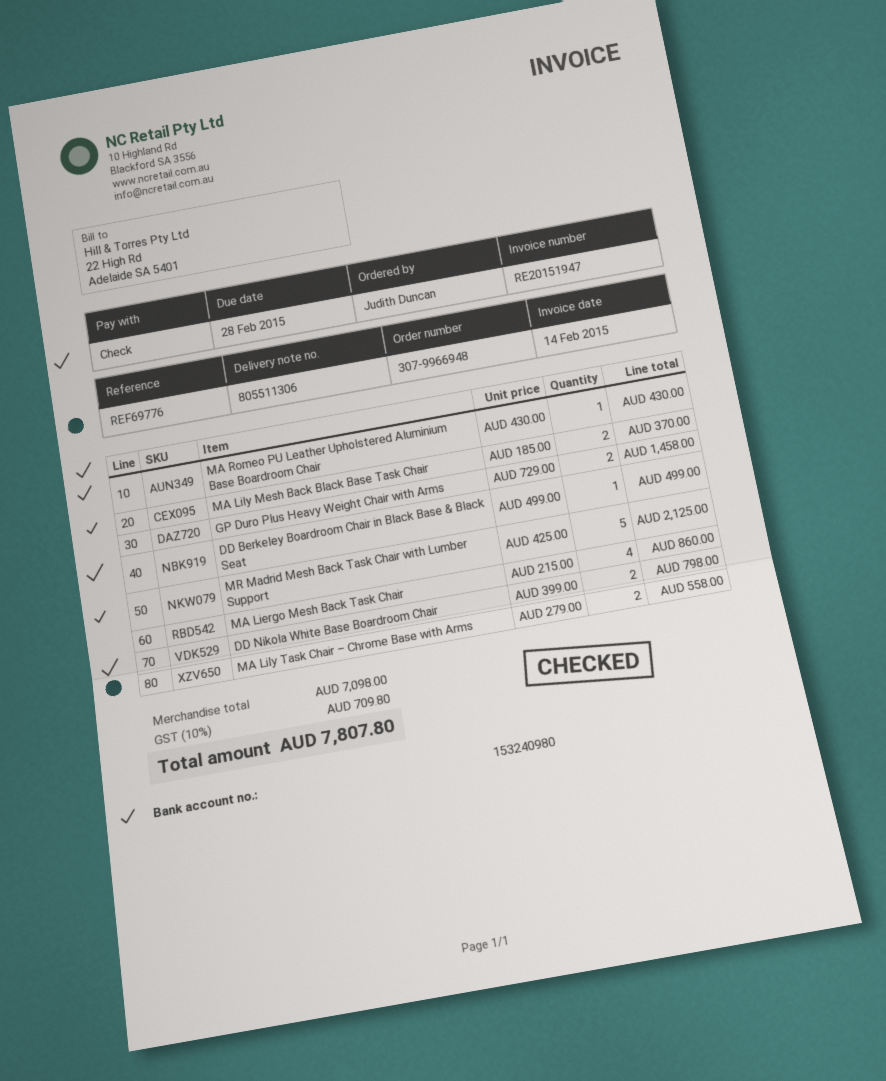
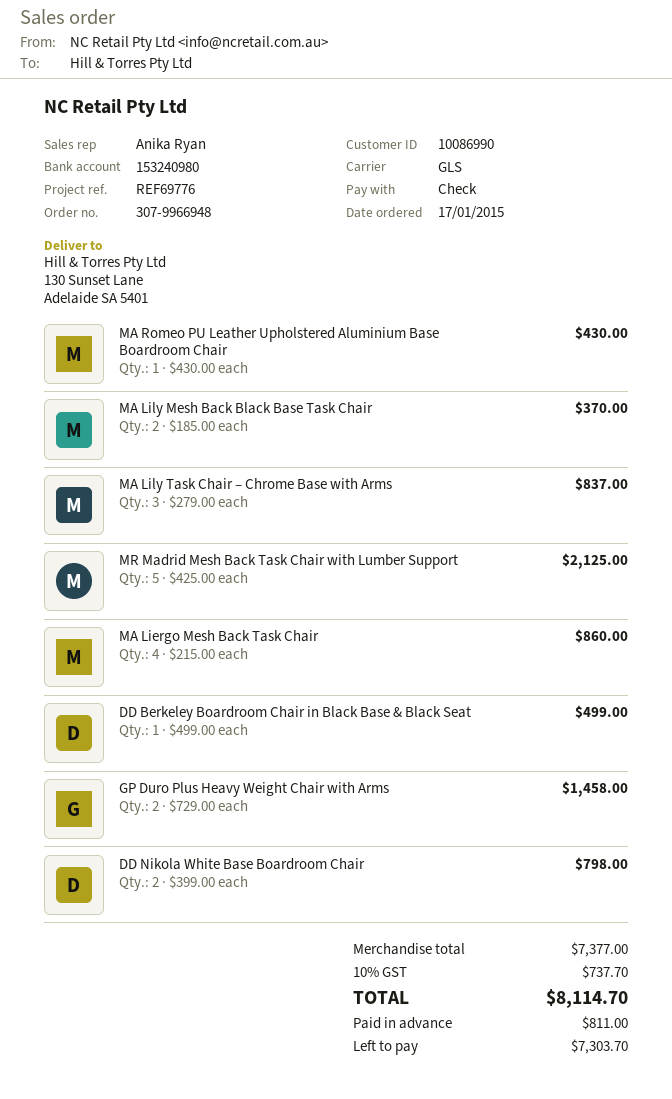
MA Lily Task Chair – Chrome Base with Arms: 2 x 279.00 = 558.00 -> 3 x 279.00 = 837.00
subtotal: 7098.00 -> 7377.00
tax: 10% = 709.80 -> 10% = 737.70
total: 7807.80 -> 8114.70

